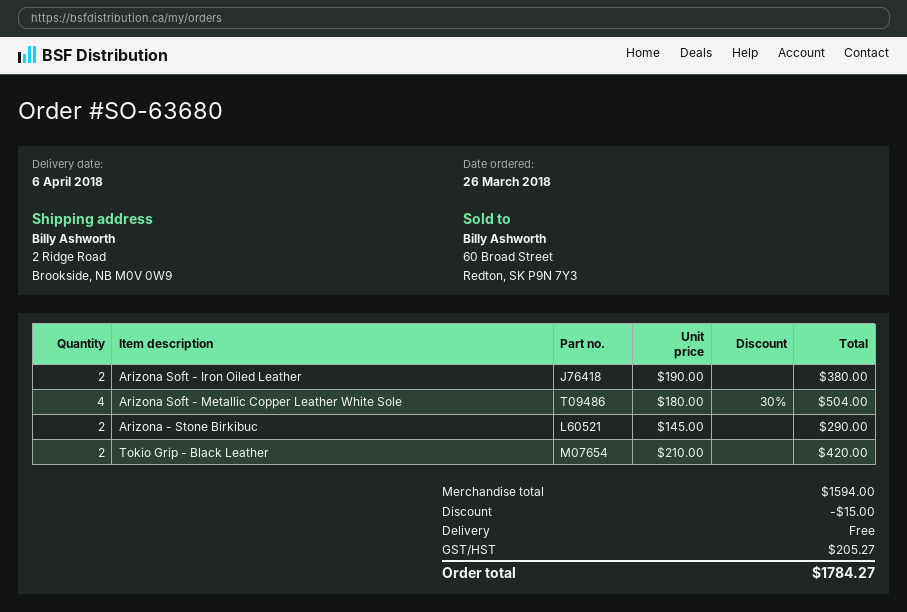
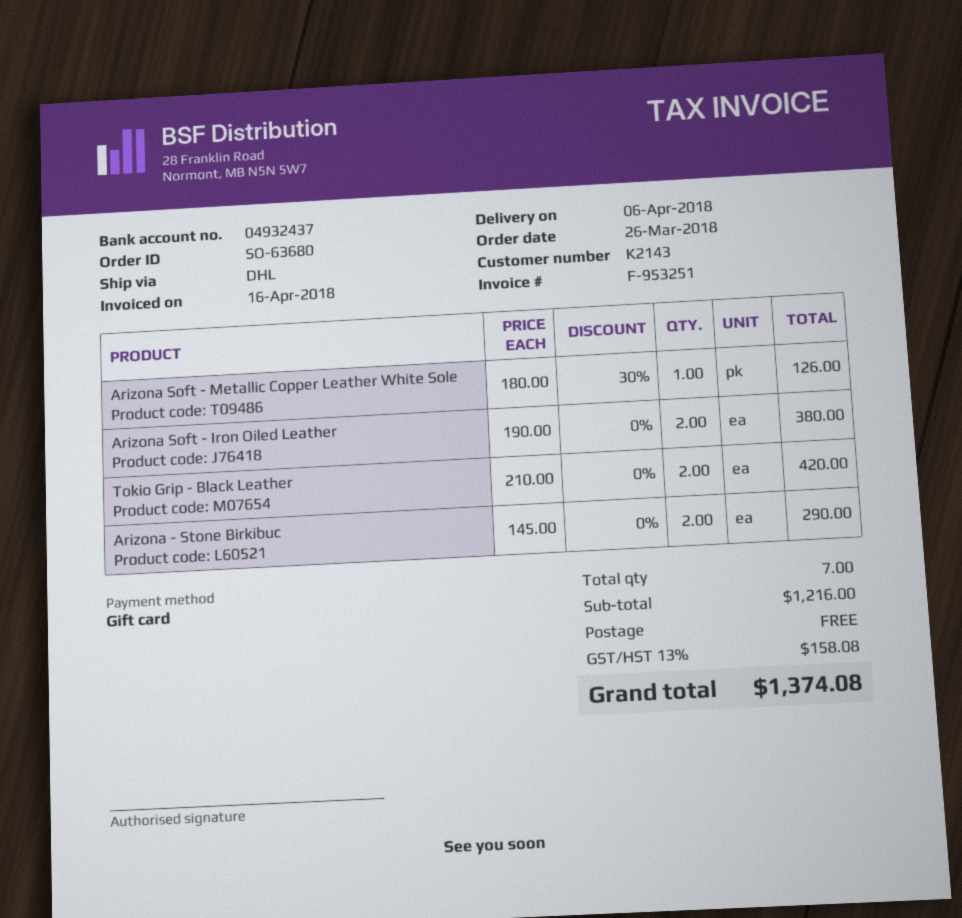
Arizona Soft - Metallic Copper Leather White Sole: 4 x 180.00 - 30% = 504.00 -> 1 x 180.00 - 30% = 126.00
subtotal: 1594.00 -> 1216.00
discount: 15.00 -> none
tax: 205.27 -> 158.08
total: 1784.27 -> 1374.08

